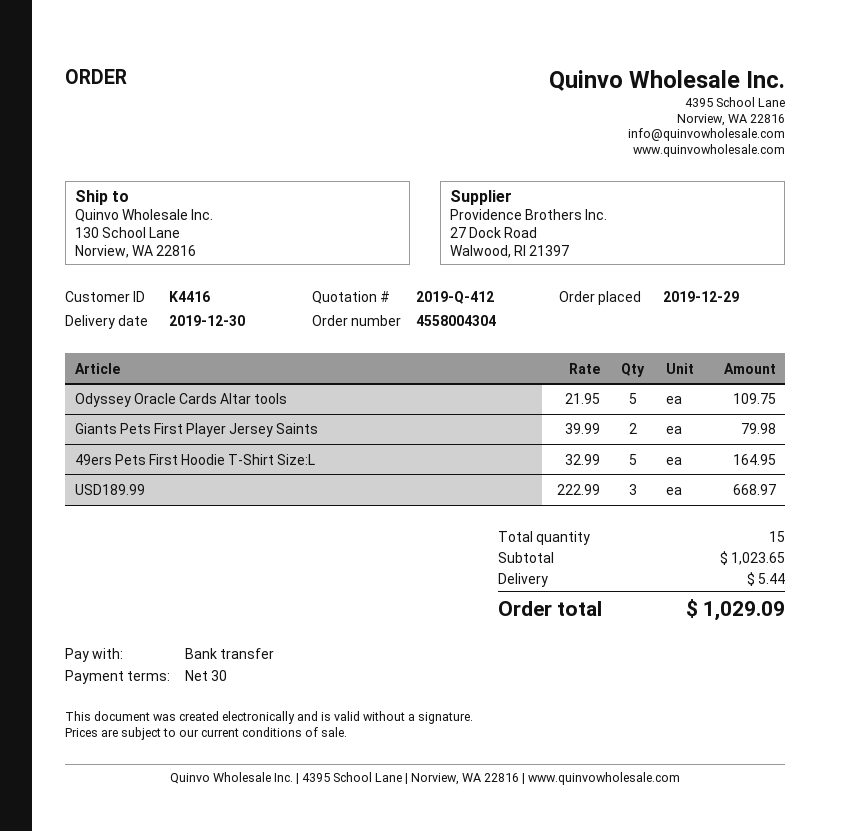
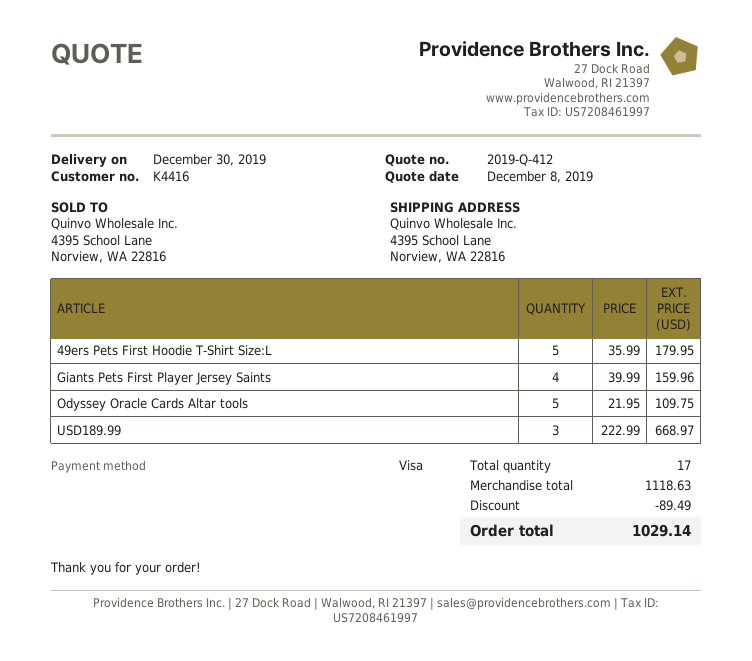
payment method: bank transfer -> Visa
ship to: 130 School Lane, Norview, WA 22816 -> 4395 School Lane, Norview, WA 22816
Giants Pets First Player Jersey Saints: 2 x 39.99 = 79.98 -> 4 x 39.99 = 159.96
49ers Pets First Hoodie T-Shirt Size:L: 5 x 32.99 = 164.95 -> 5 x 35.99 = 179.95
total quantity: 15 -> 17
subtotal: 1023.65 -> 1118.63
discount: none -> 89.49
shipping: 5.44 -> none
total: 1029.09 -> 1029.14

